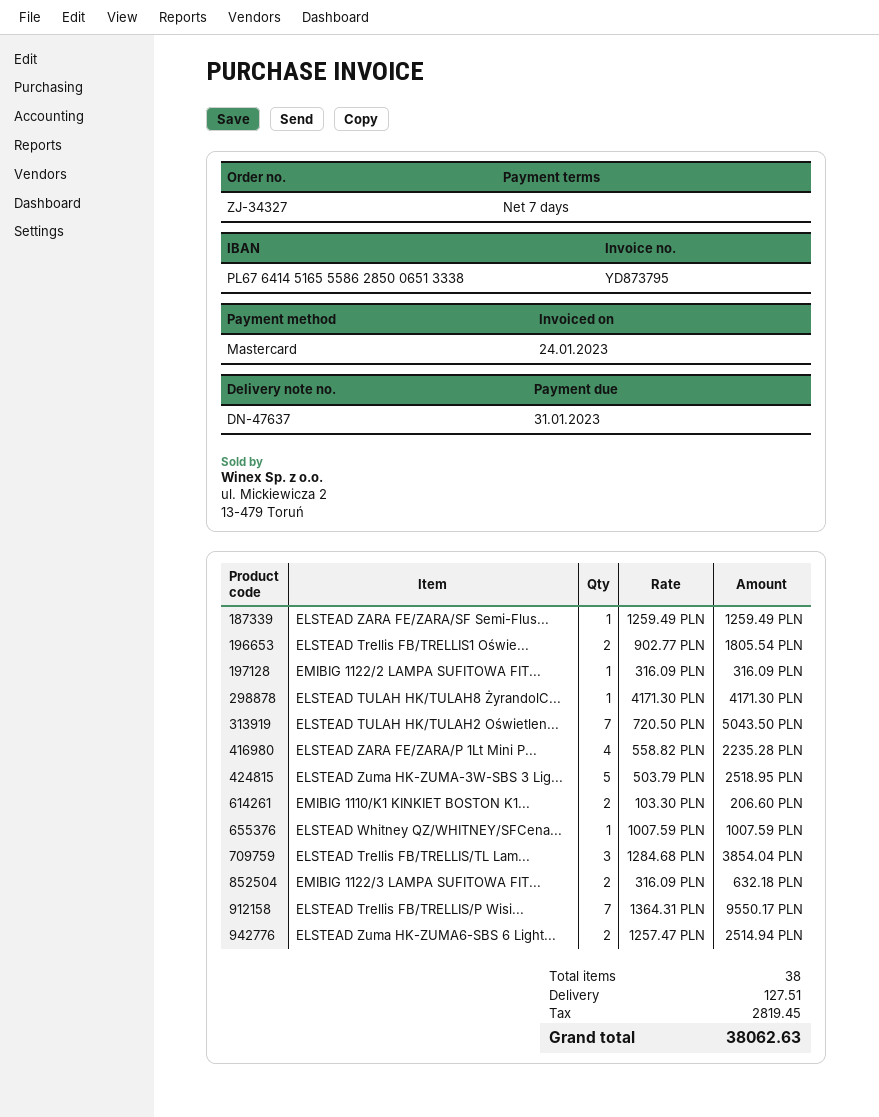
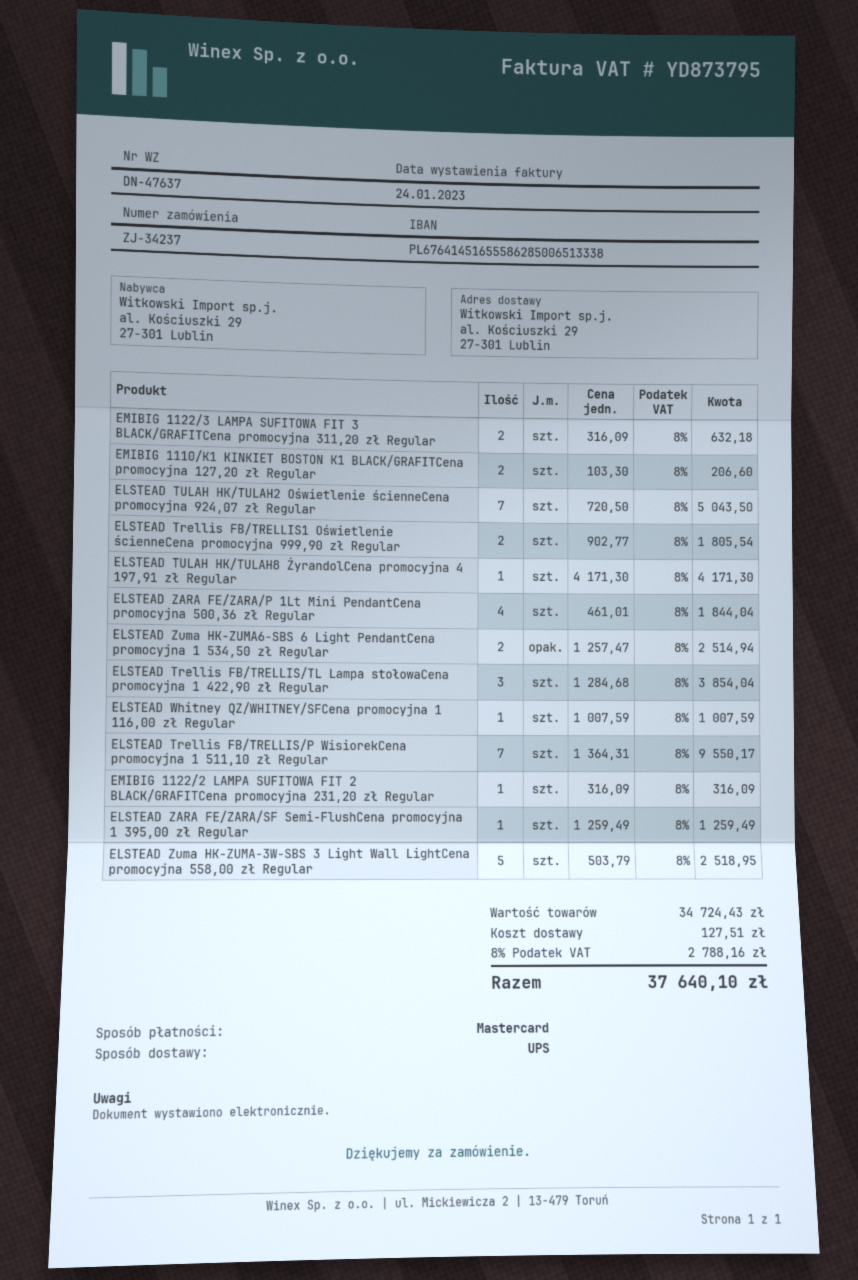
order number: ZJ-34327 -> ZJ-34237
ELSTEAD ZARA FE/ZARA/P 1Lt Mini P...: 4 x 558.82 = 2235.28 -> 4 x 461.01 = 1844.04
tax: 2819.45 -> 2788.16
total: 38062.63 -> 37640.10

